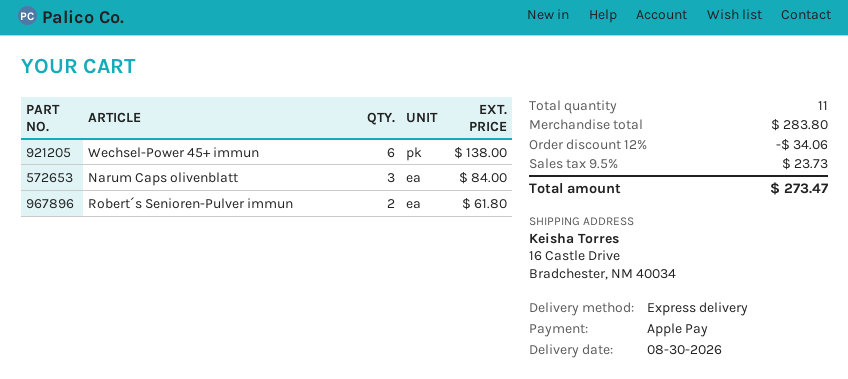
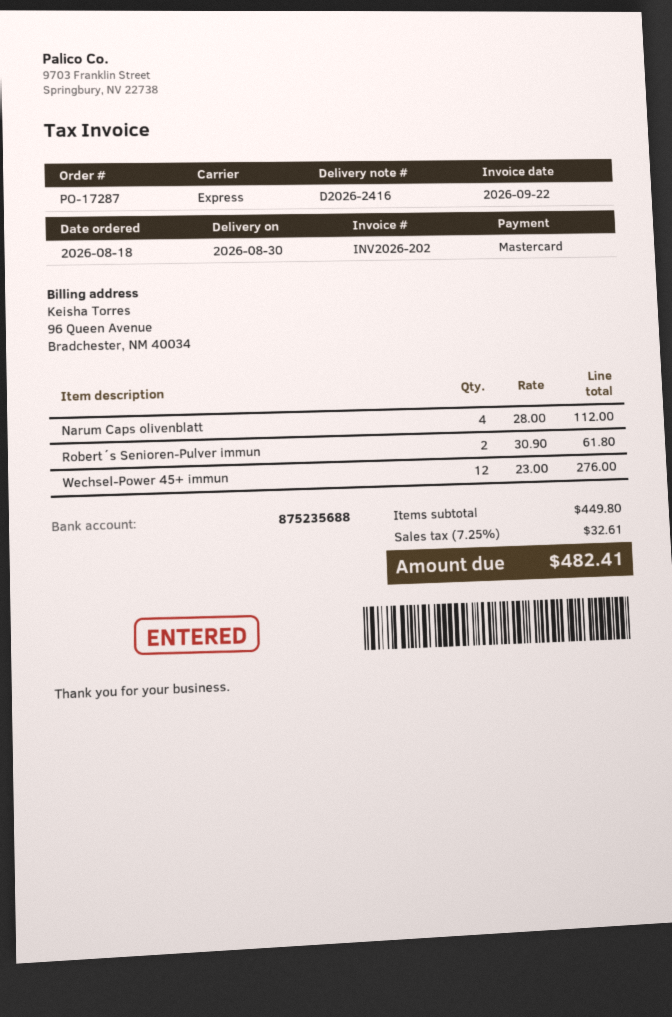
payment method: Apple Pay -> Mastercard
Wechsel-Power 45+ immun: 6 for 138.00 -> 12 for 276.00
Narum Caps olivenblatt: 3 for 84.00 -> 4 for 112.00
subtotal: 283.80 -> 449.80
discount: 12% = 34.06 -> none
tax: 9.5% = 23.73 -> 7.25% = 32.61
total: 273.47 -> 482.41

